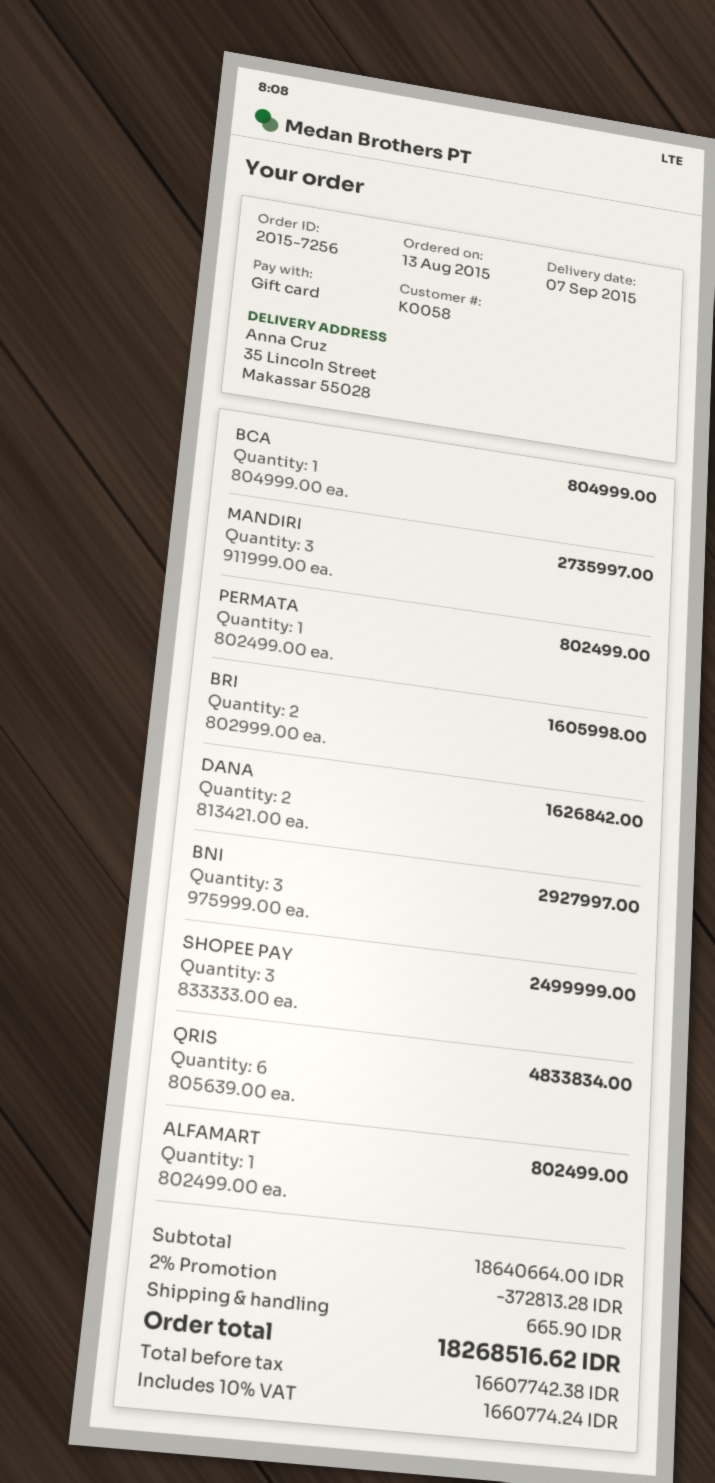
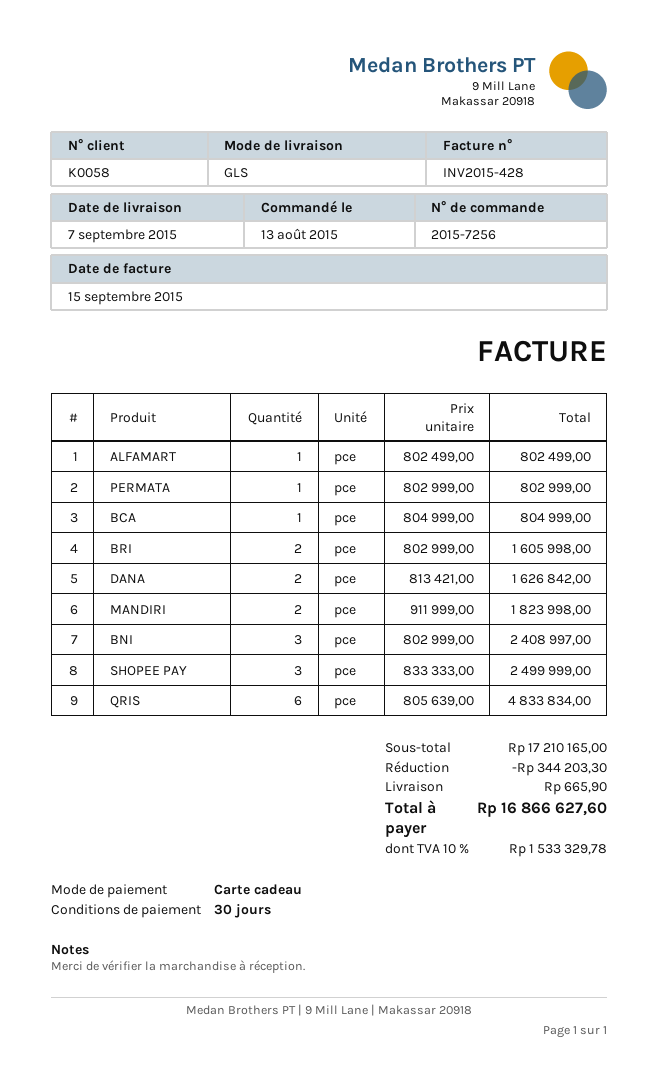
MANDIRI: 3 x 911999.00 = 2735997.00 -> 2 x 911999.00 = 1823998.00
PERMATA: 1 x 802499.00 = 802499.00 -> 1 x 802999.00 = 802999.00
BNI: 3 x 975999.00 = 2927997.00 -> 3 x 802999.00 = 2408997.00
subtotal: 18640664.00 -> 17210165.00
discount: 372813.28 -> 344203.30
tax: 10% = 1660774.24 -> 10% = 1533329.78
total: 18268516.62 -> 16866627.60

